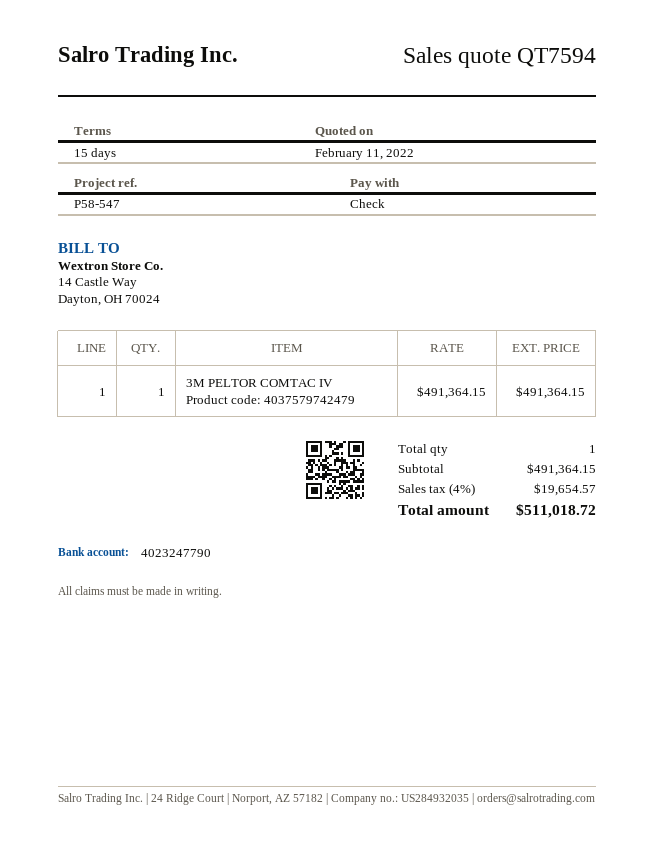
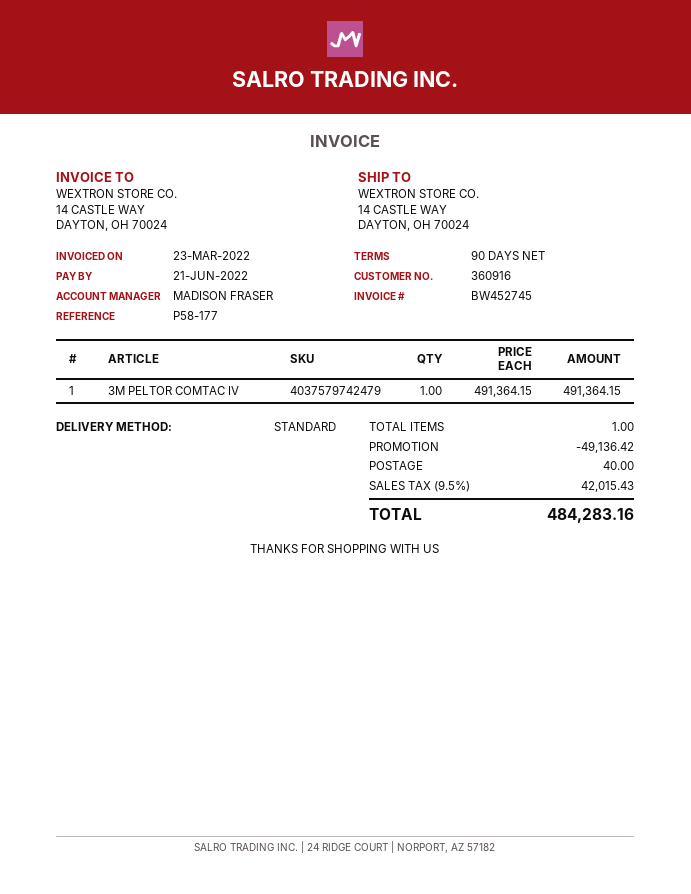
payment terms: 15 days -> 90 days
reference: P58-547 -> P58-177
discount: none -> 49136.42
shipping: none -> 40.00
tax: 4% = 19654.57 -> 9.5% = 42015.43
total: 511018.72 -> 484283.16

